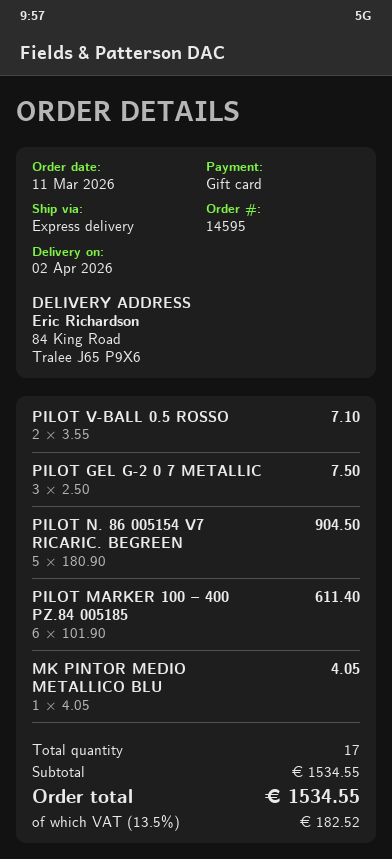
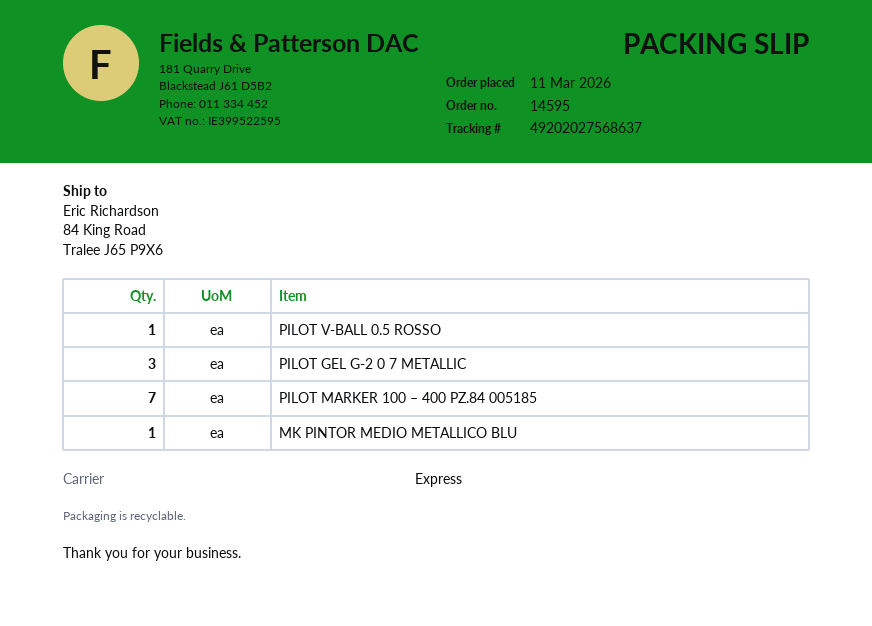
PILOT V-BALL 0.5 ROSSO: 2 -> 1
PILOT N. 86 005154 V7 RICARIC. BEGREEN: 5 -> none
PILOT MARKER 100 – 400 PZ.84 005185: 6 -> 7

